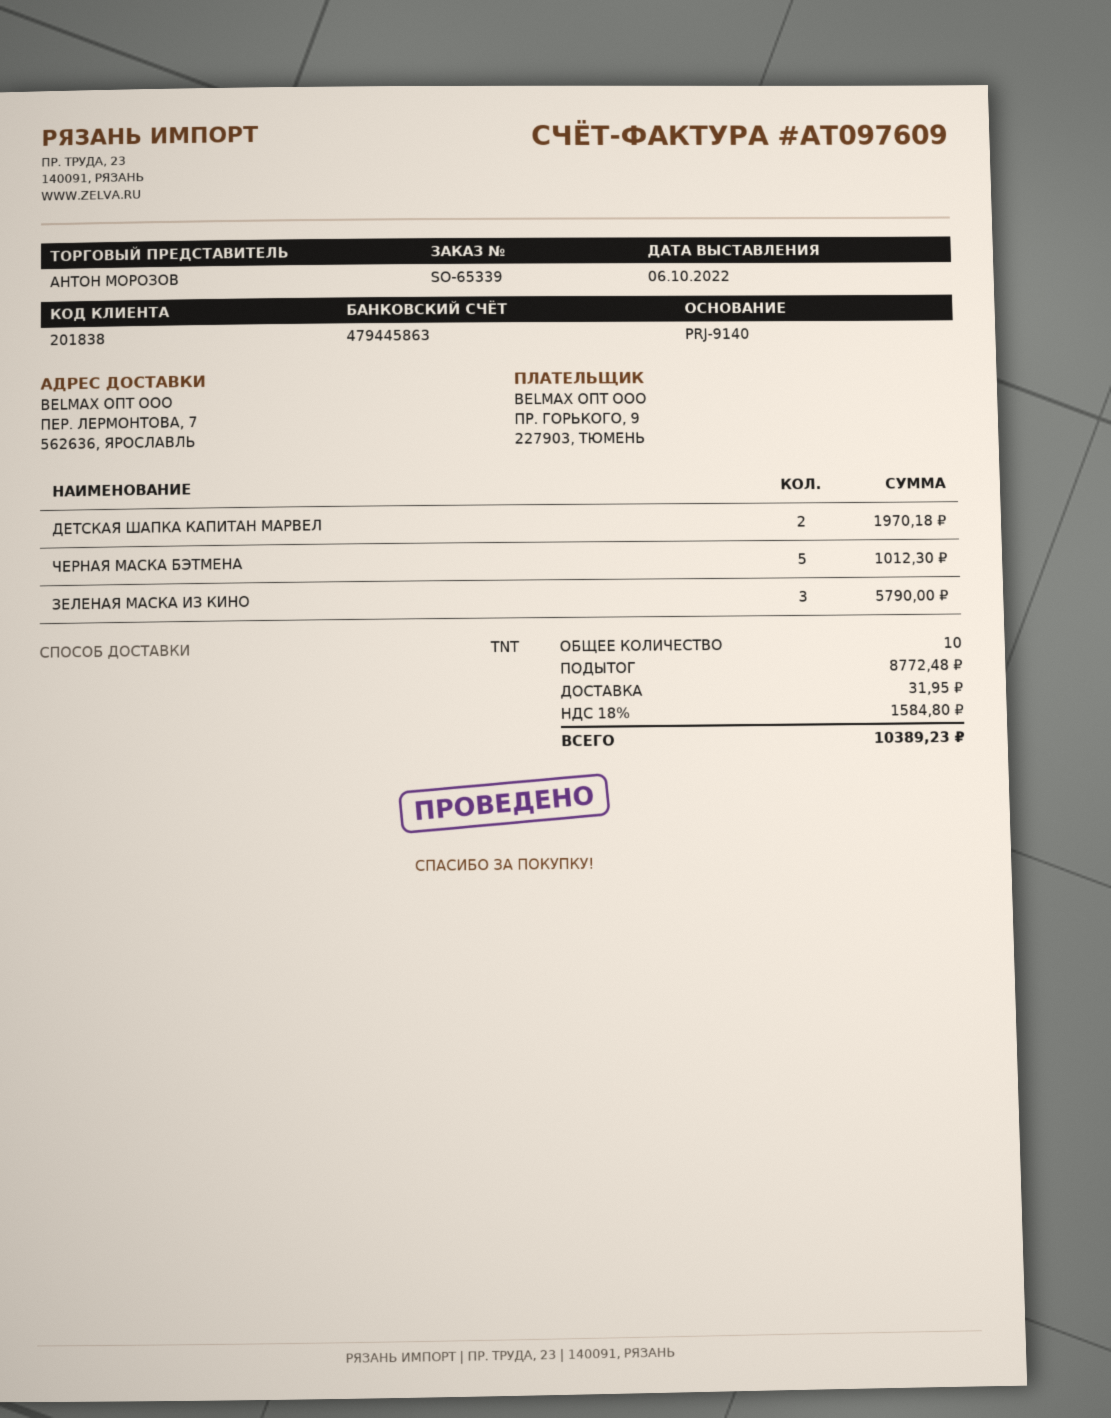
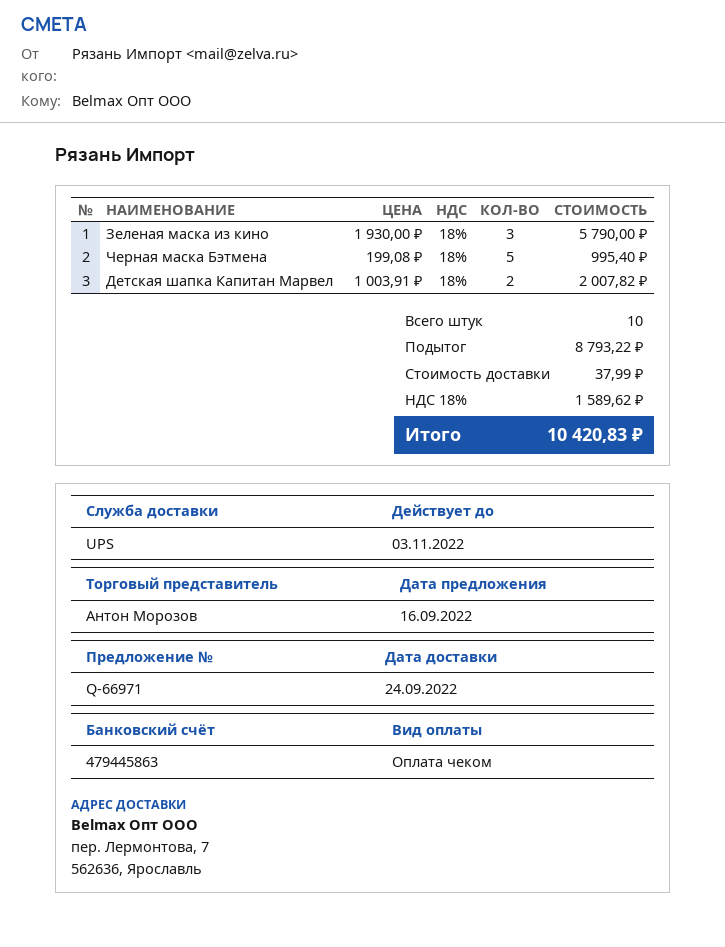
shipping method: TNT -> UPS
ДЕТСКАЯ ШАПКА КАПИТАН МАРВЕЛ: 2 for 1970.18 -> 2 for 2007.82
ЧЕРНАЯ МАСКА БЭТМЕНА: 5 for 1012.30 -> 5 for 995.40
subtotal: 8772.48 -> 8793.22
shipping: 31.95 -> 37.99
tax: 18% = 1584.80 -> 18% = 1589.62
total: 10389.23 -> 10420.83

